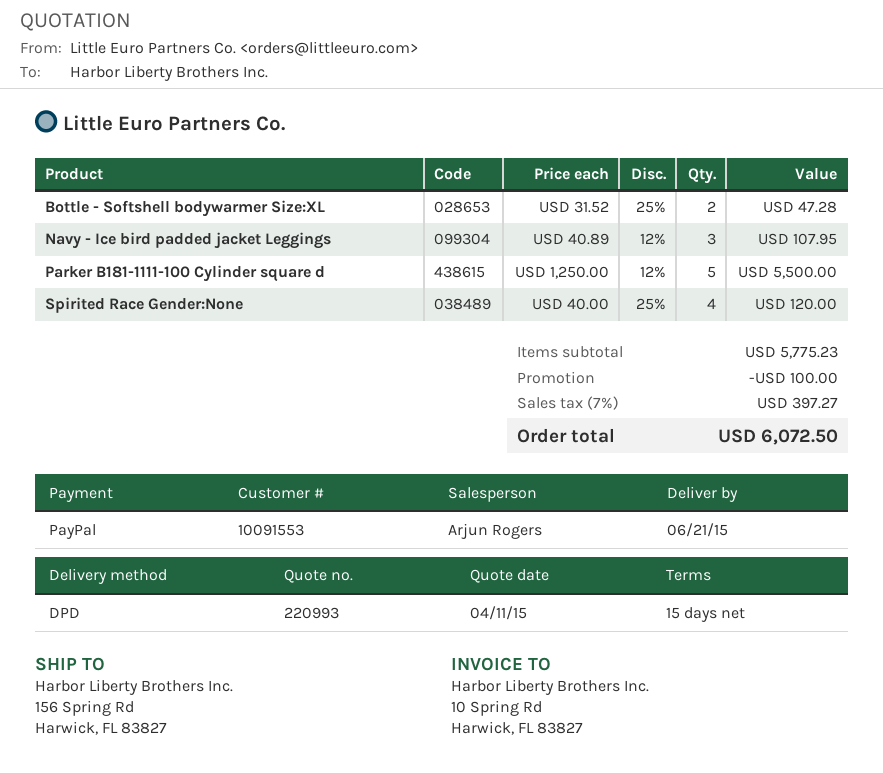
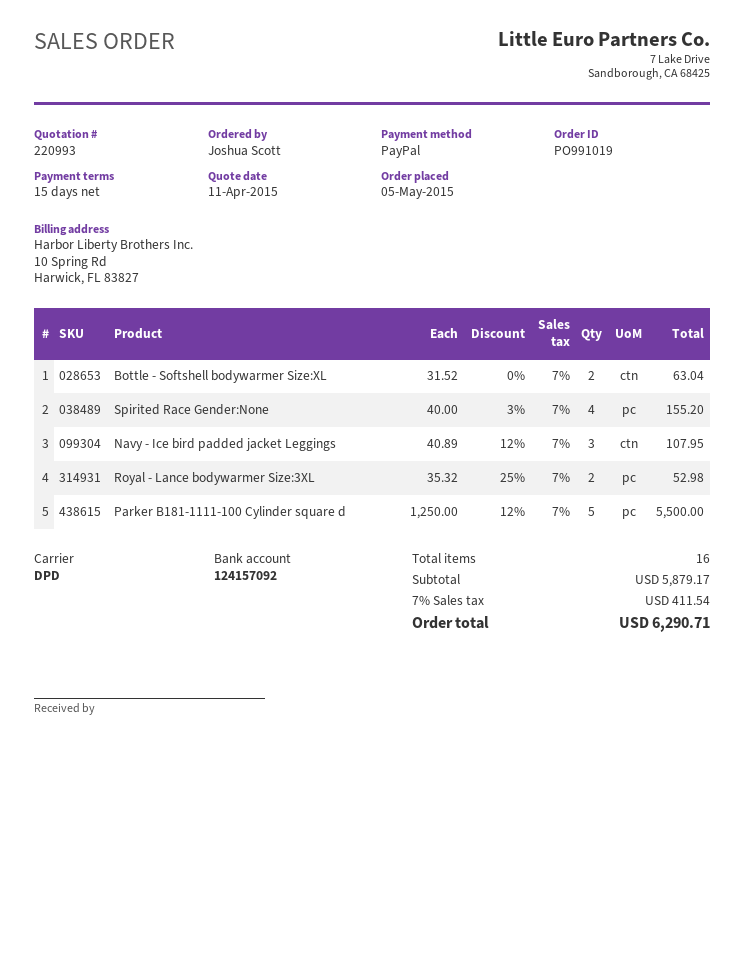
Bottle - Softshell bodywarmer Size:XL: 2 x 31.52 - 25% = 47.28 -> 2 x 31.52 = 63.04
Spirited Race Gender:None: 4 x 40.00 - 25% = 120.00 -> 4 x 40.00 - 3% = 155.20
Royal - Lance bodywarmer Size:3XL: none -> 2 x 35.32 - 25% = 52.98
subtotal: 5775.23 -> 5879.17
discount: 100.00 -> none
tax: 7% = 397.27 -> 7% = 411.54
total: 6072.50 -> 6290.71

